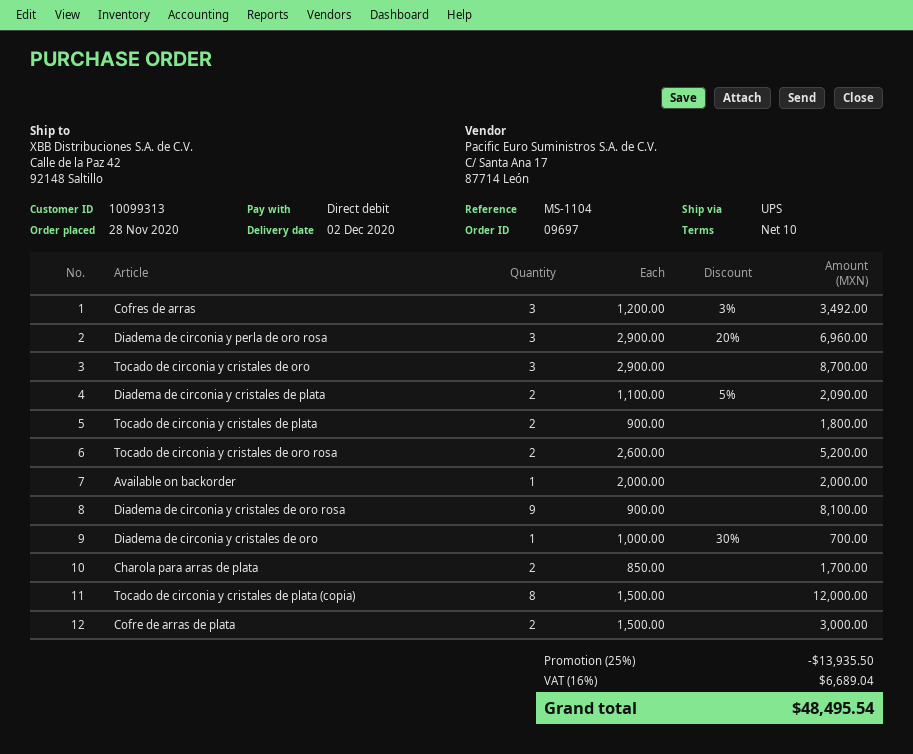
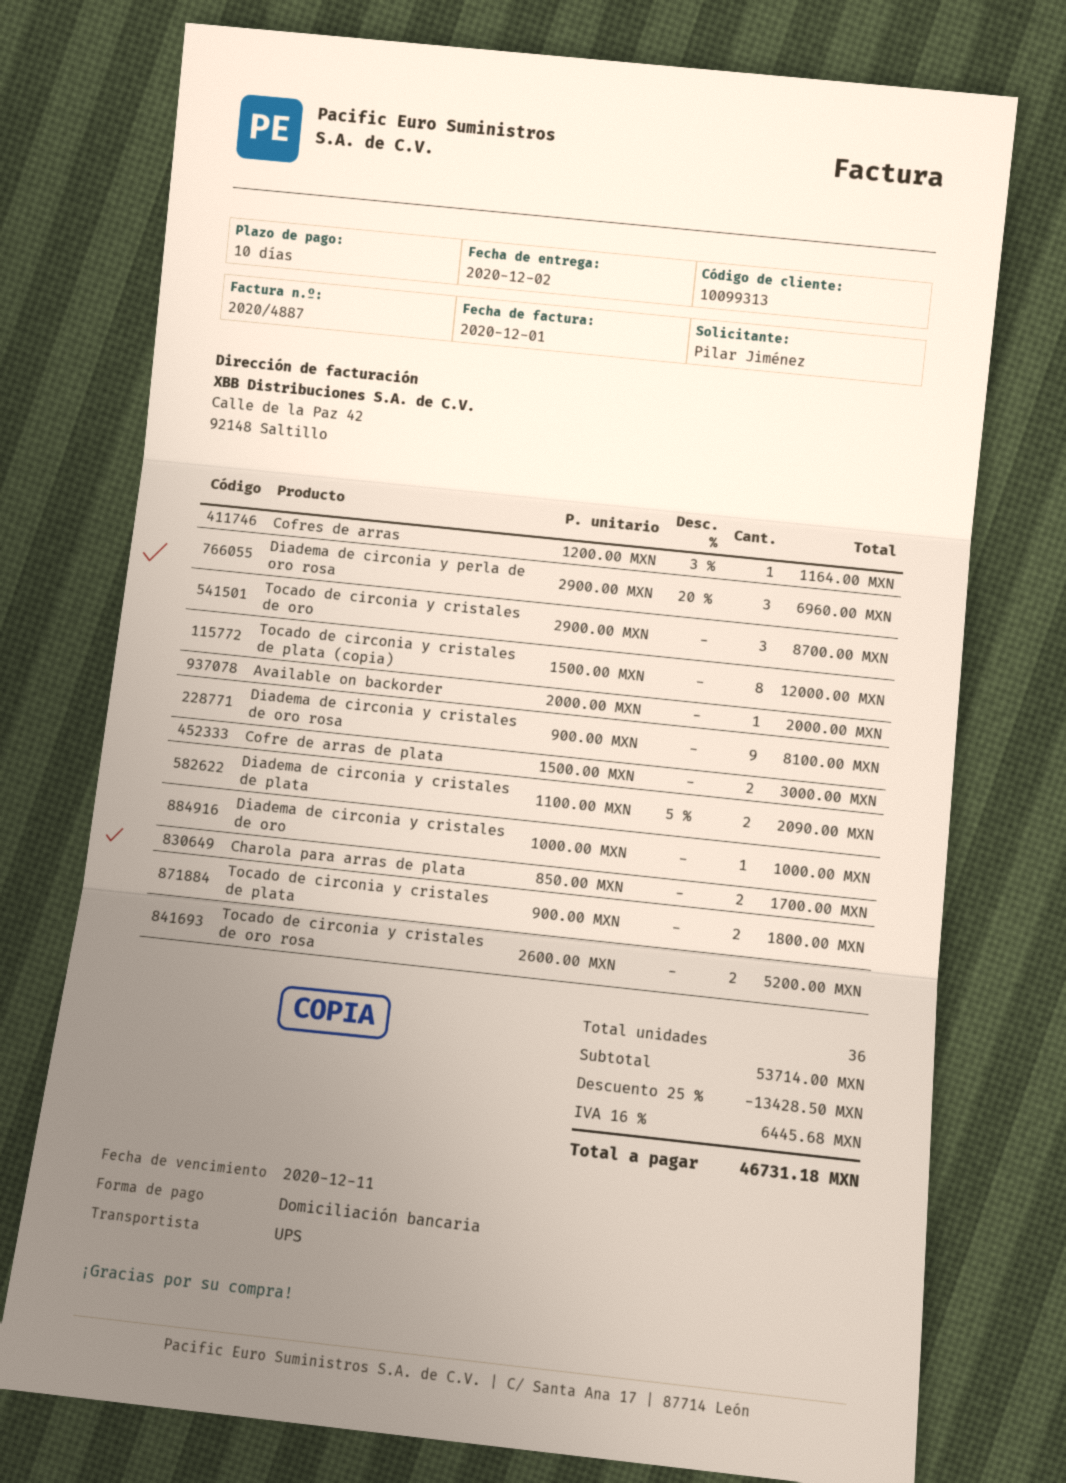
Cofres de arras: 3 x 1200.00 - 3% = 3492.00 -> 1 x 1200.00 - 3% = 1164.00
Diadema de circonia y cristales de oro: 1 x 1000.00 - 30% = 700.00 -> 1 x 1000.00 = 1000.00
discount: 25% = 13935.50 -> 25% = 13428.50
tax: 16% = 6689.04 -> 16% = 6445.68
total: 48495.54 -> 46731.18

